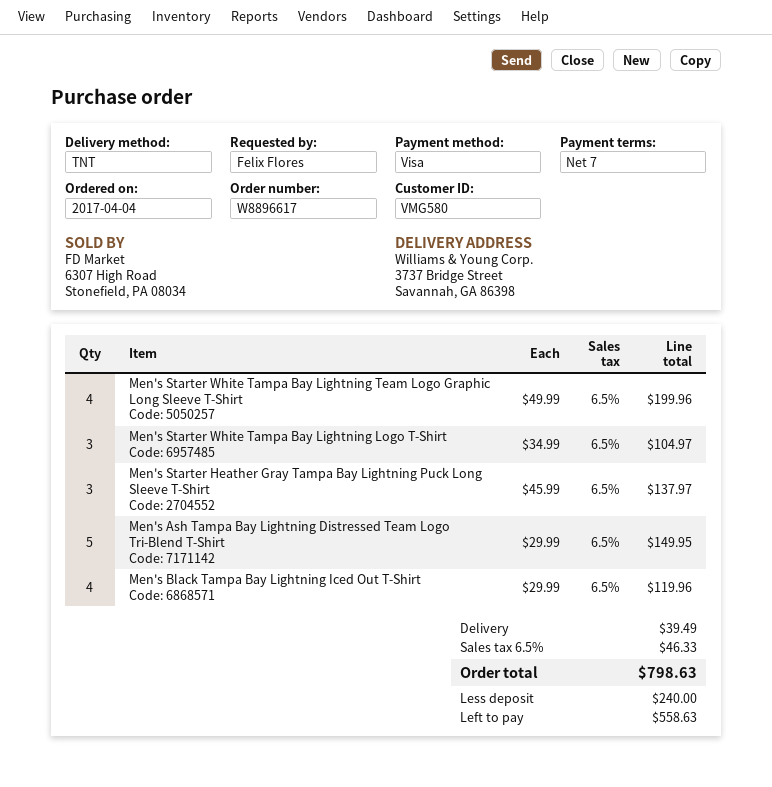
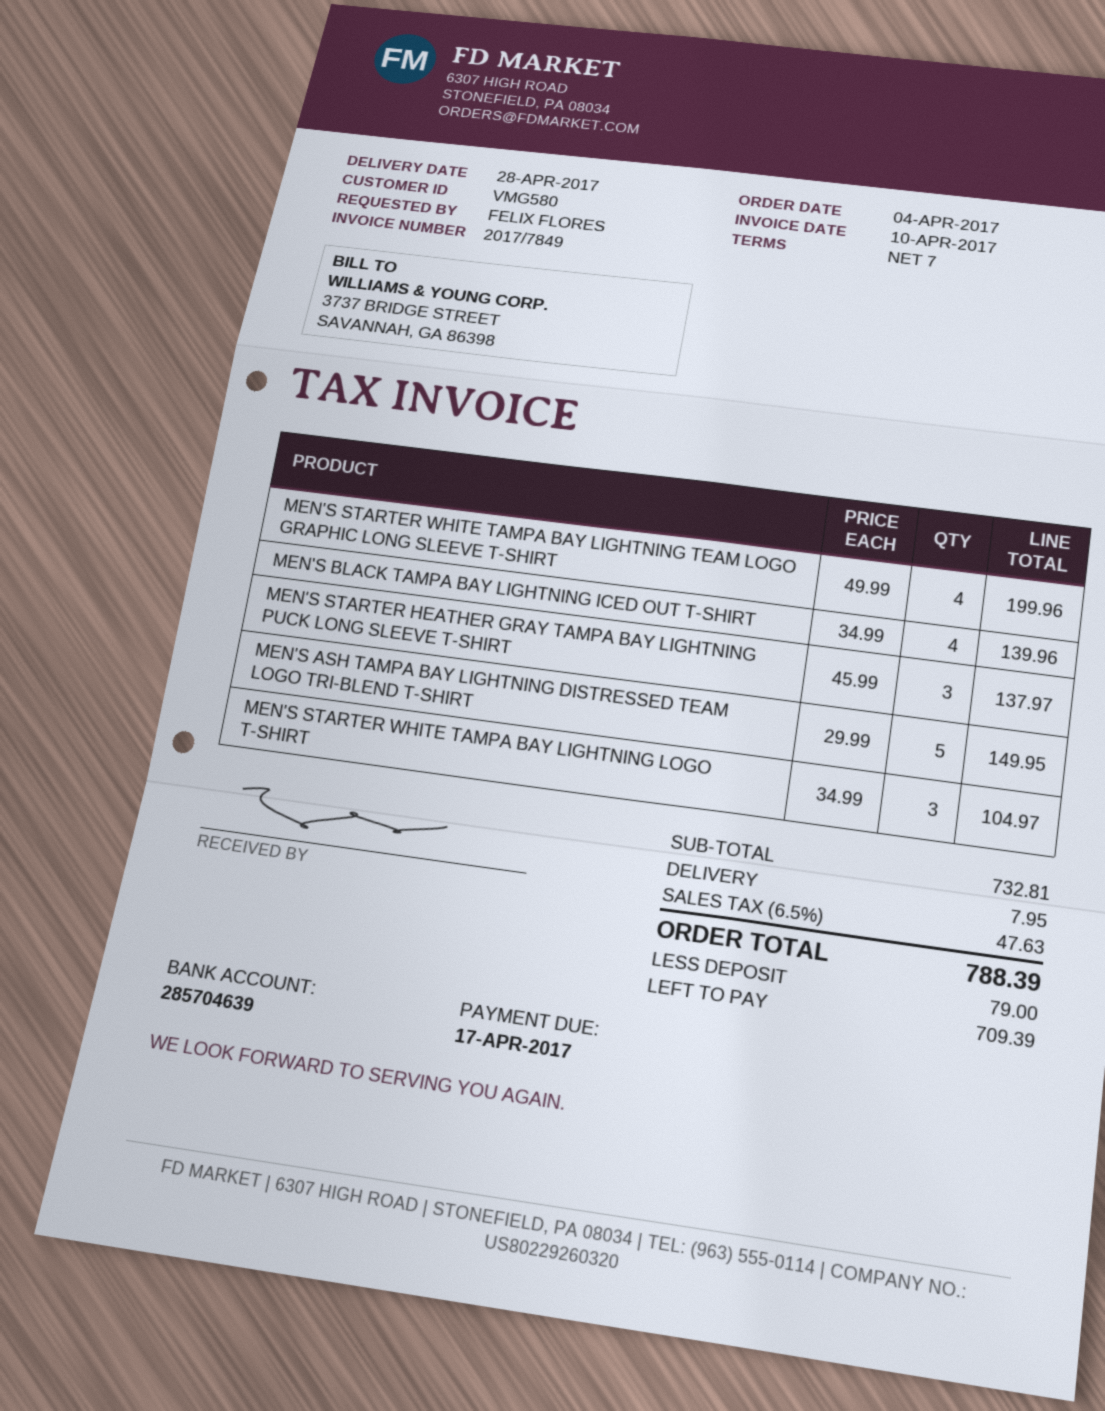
Men's Black Tampa Bay Lightning Iced Out T-Shirt: 4 x 29.99 = 119.96 -> 4 x 34.99 = 139.96
shipping: 39.49 -> 7.95
tax: 6.5% = 46.33 -> 6.5% = 47.63
total: 798.63 -> 788.39
deposit: 240.00 -> 79.00
balance: 558.63 -> 709.39

